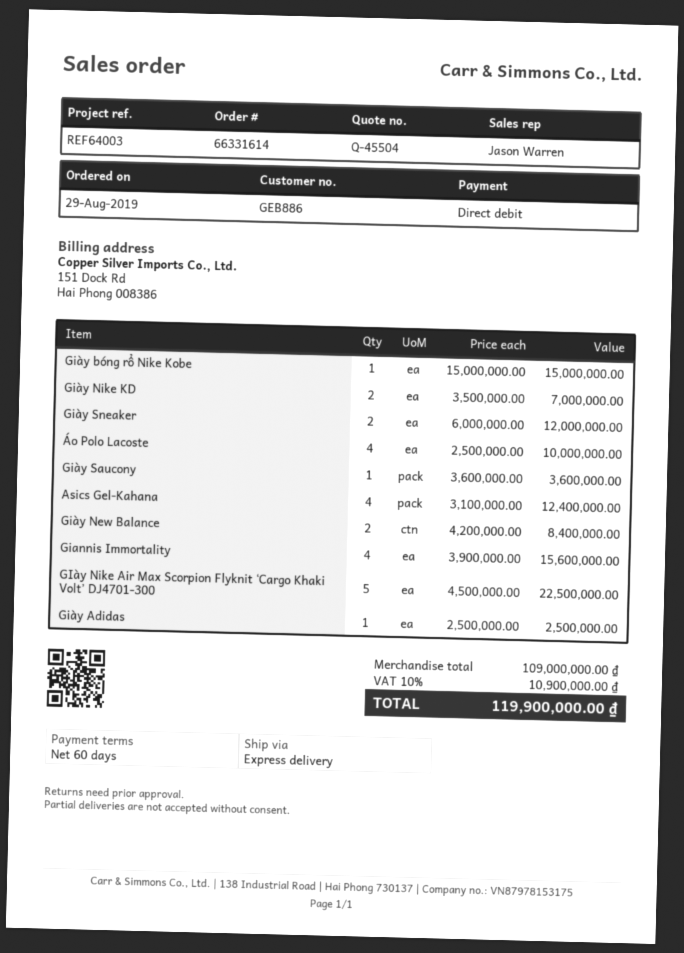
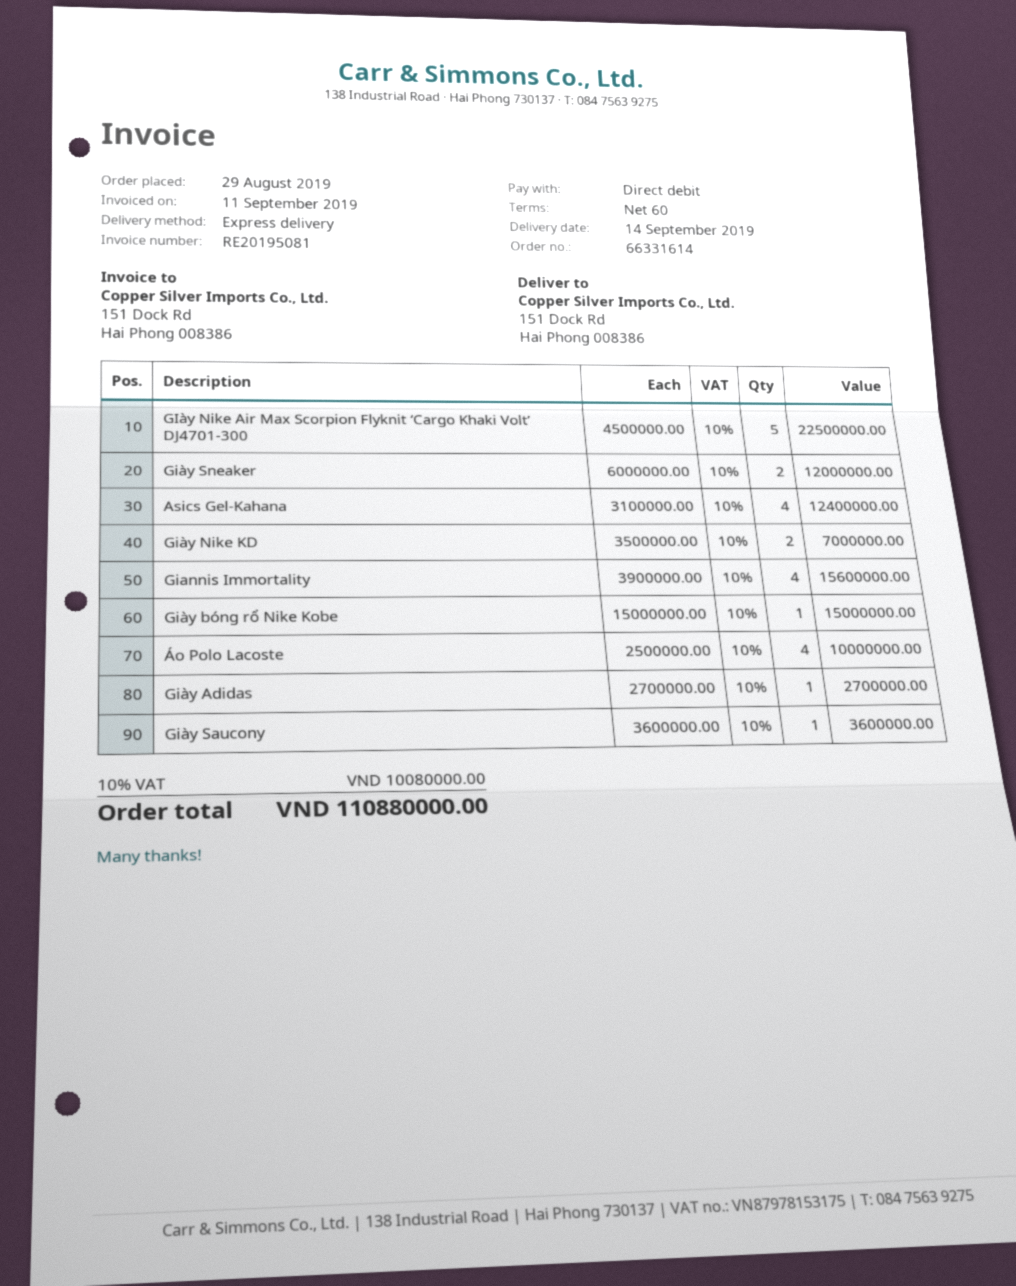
Giày New Balance: 2 x 4200000.00 = 8400000.00 -> none
Giày Adidas: 1 x 2500000.00 = 2500000.00 -> 1 x 2700000.00 = 2700000.00
tax: 10% = 10900000.00 -> 10% = 10080000.00
total: 119900000.00 -> 110880000.00

